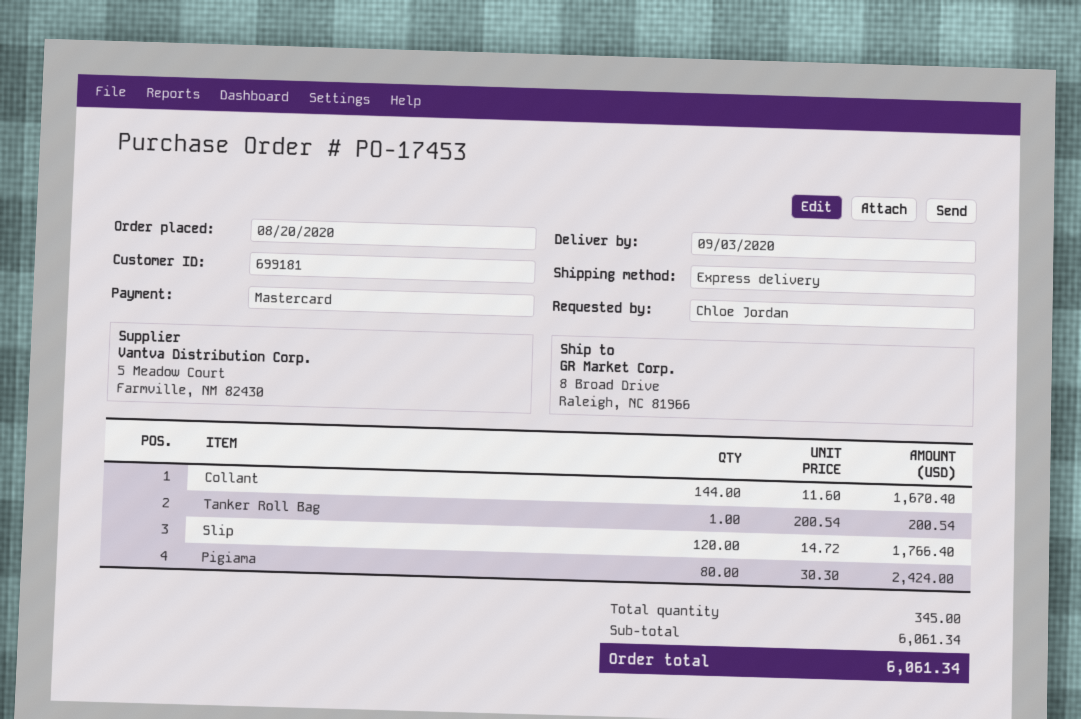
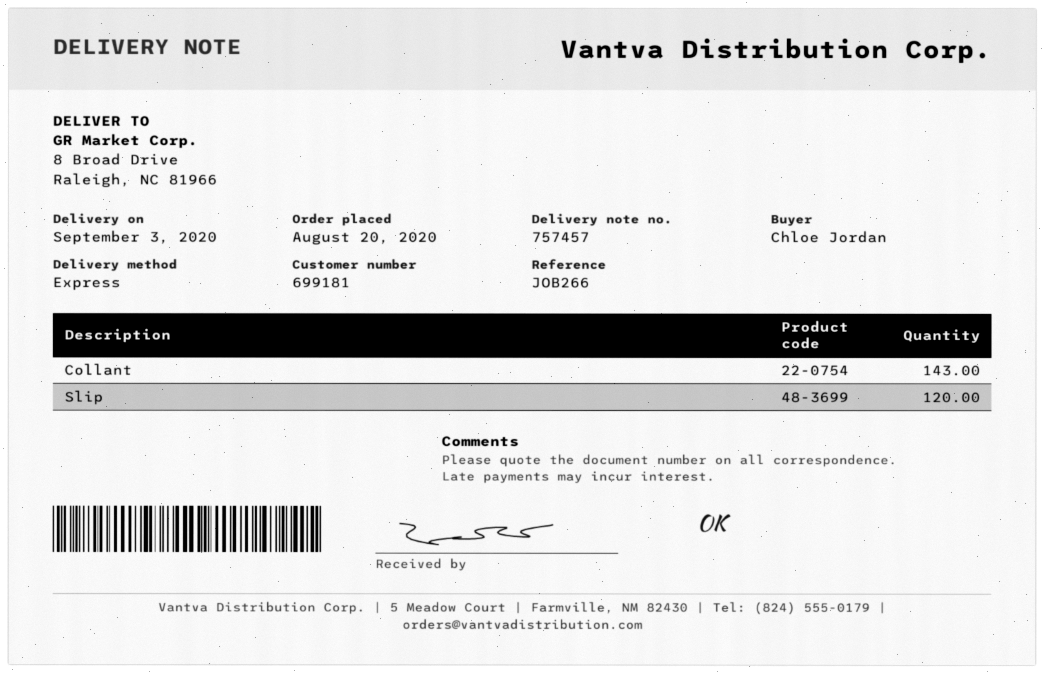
Collant: 144 -> 143
Tanker Roll Bag: 1 -> none
Pigiama: 80 -> none

